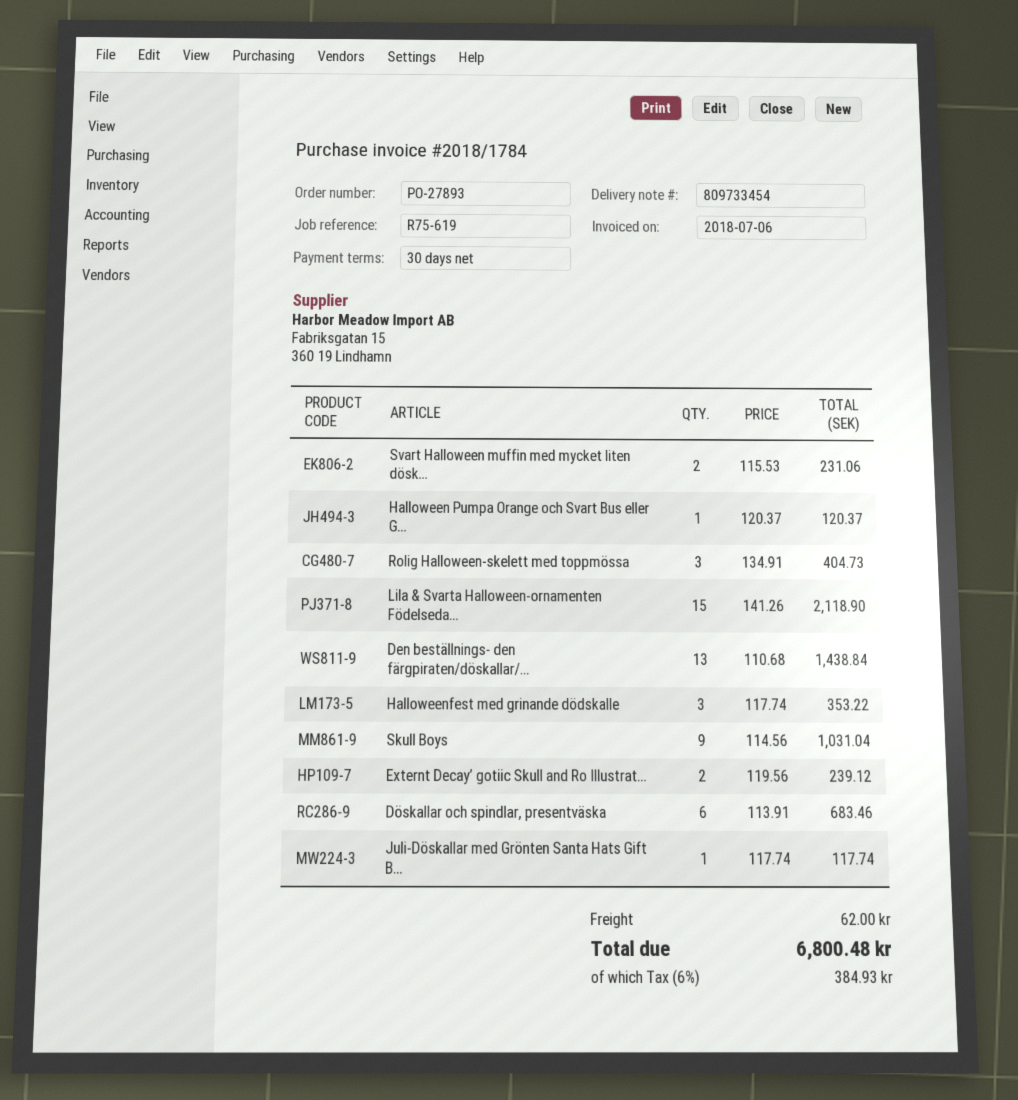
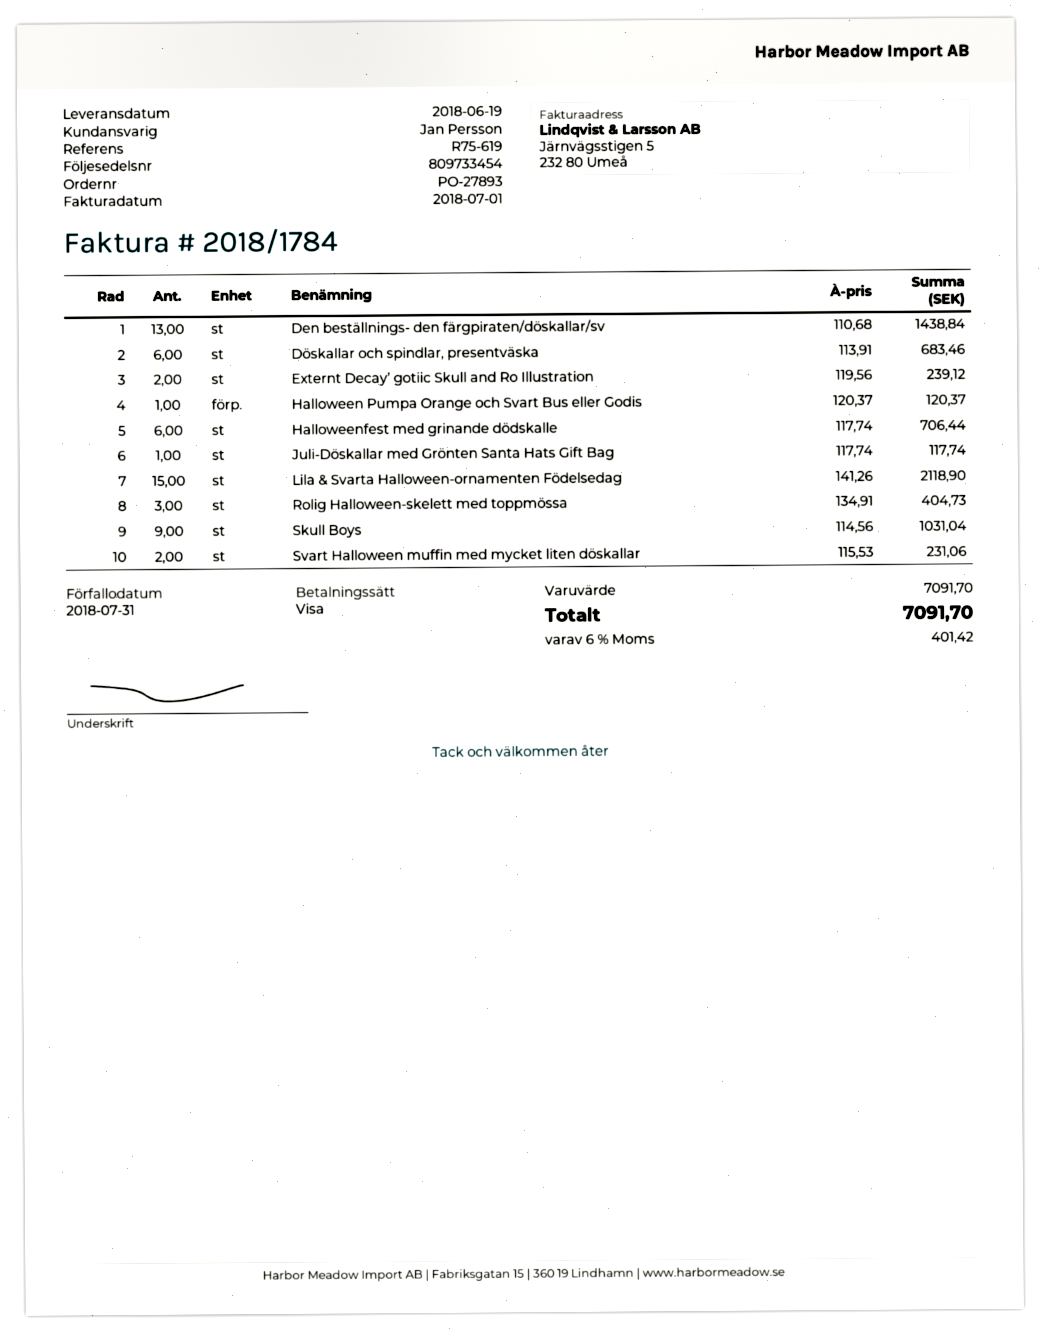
invoice date: 2018-07-06 -> 2018-07-01
Halloweenfest med grinande dödskalle: 3 x 117.74 = 353.22 -> 6 x 117.74 = 706.44
shipping: 62.00 -> none
tax: 6% = 384.93 -> 6% = 401.42
total: 6800.48 -> 7091.70

